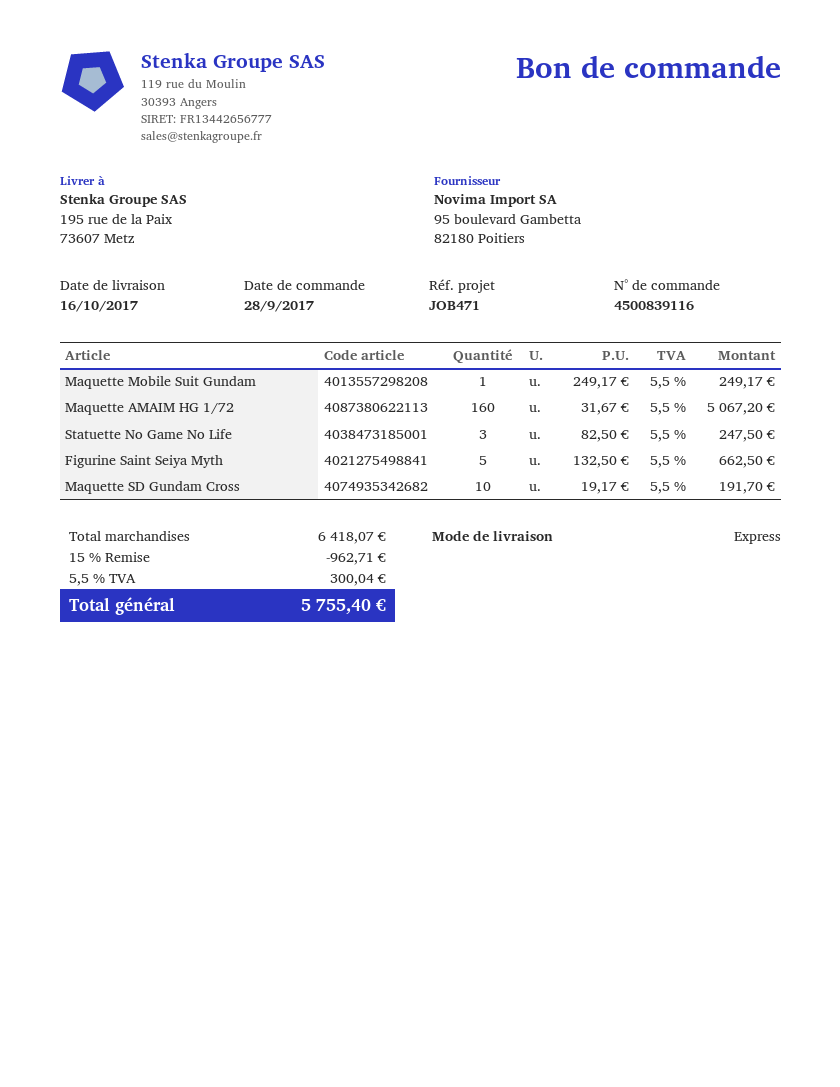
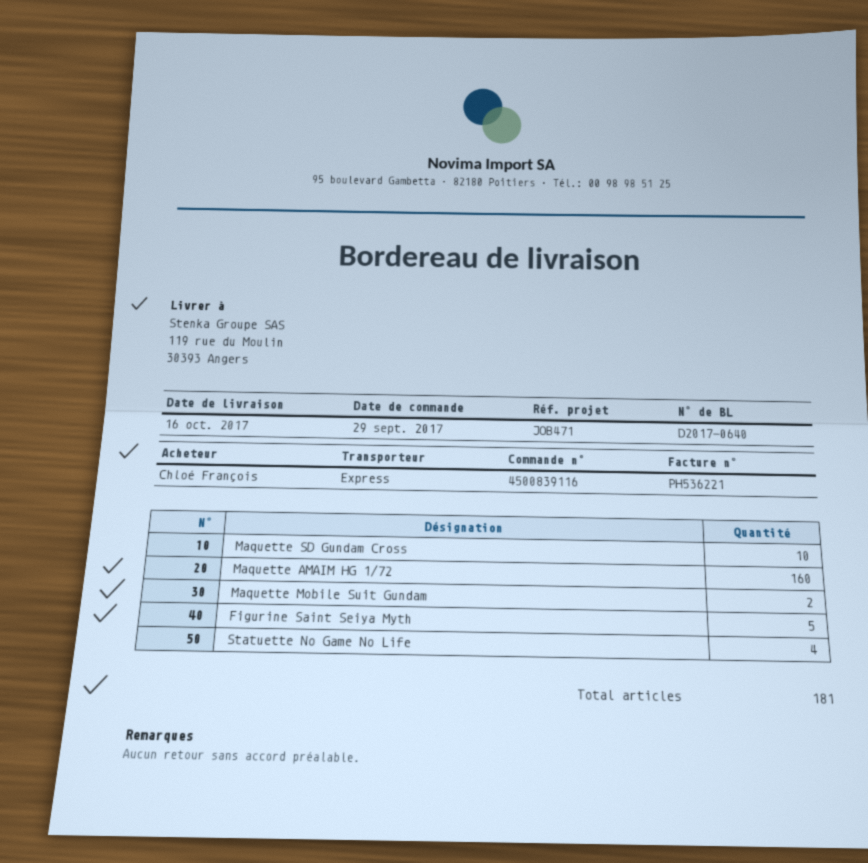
order date: 2017-09-28 -> 2017-09-29
ship to: 195 rue de la Paix, 73607 Metz -> 119 rue du Moulin, 30393 Angers
Maquette Mobile Suit Gundam: 1 -> 2
Statuette No Game No Life: 3 -> 4

